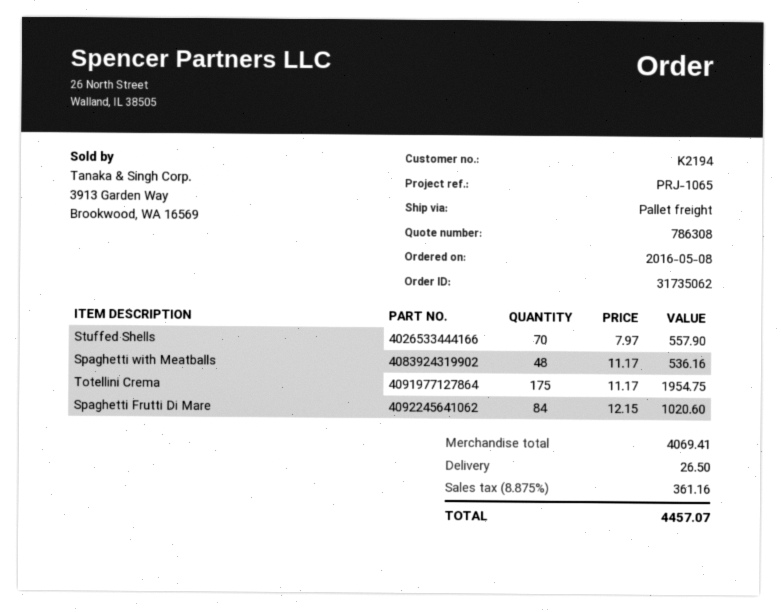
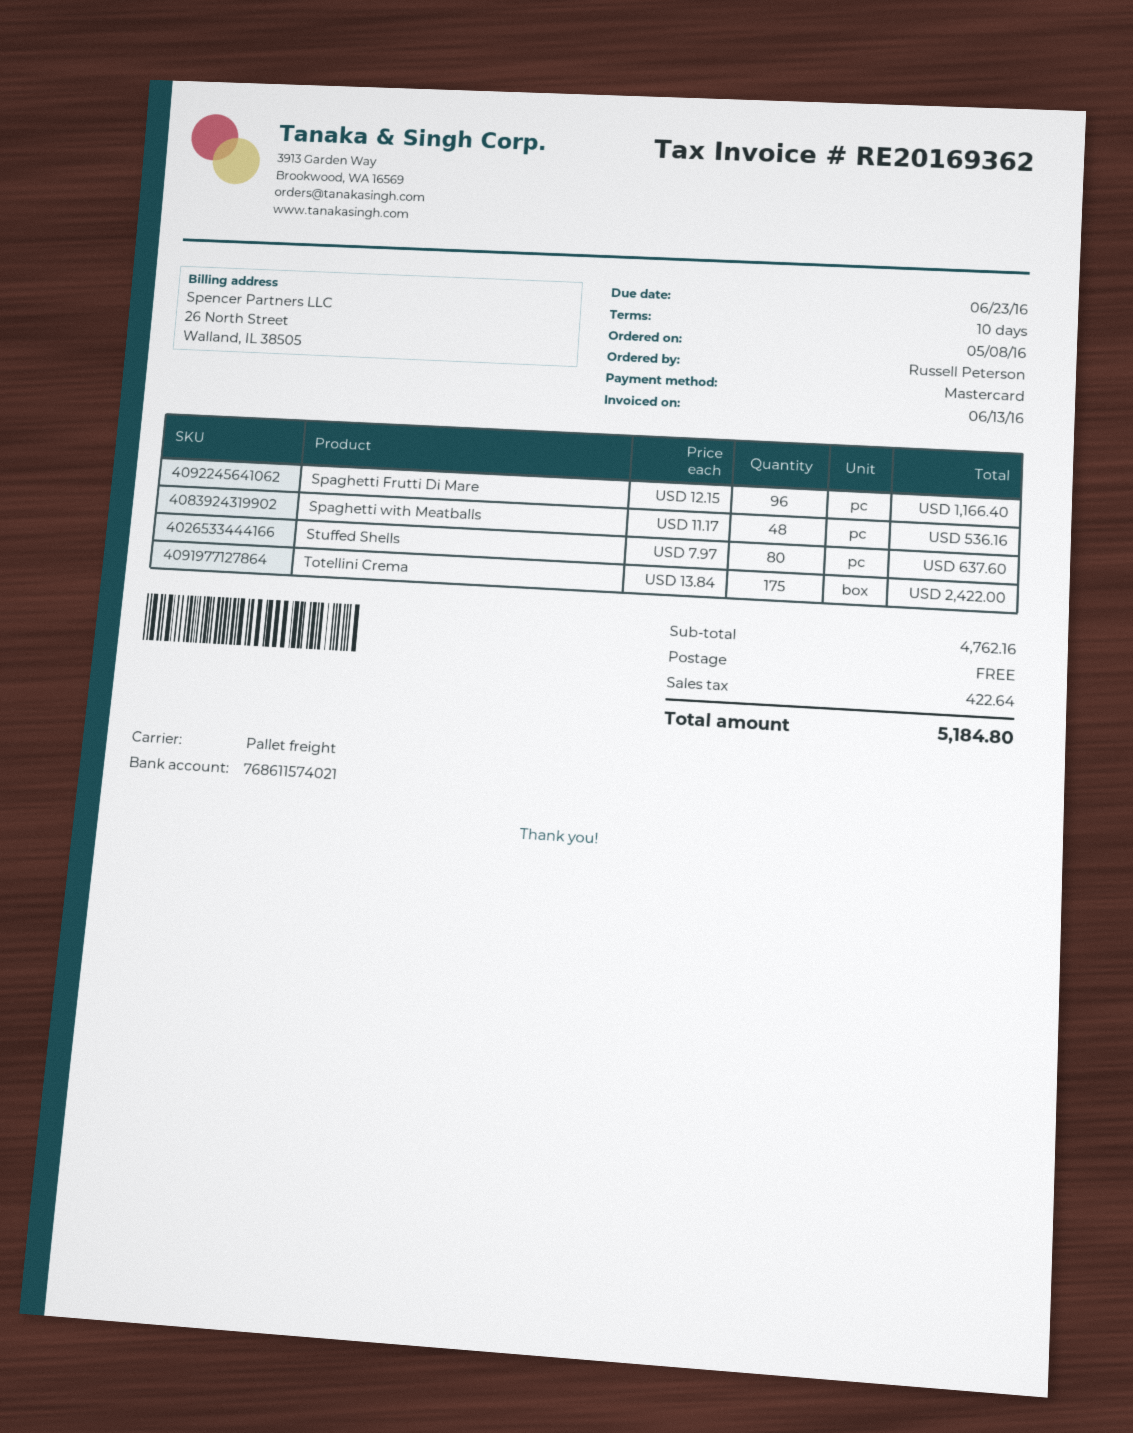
Stuffed Shells: 70 x 7.97 = 557.90 -> 80 x 7.97 = 637.60
Totellini Crema: 175 x 11.17 = 1954.75 -> 175 x 13.84 = 2422.00
Spaghetti Frutti Di Mare: 84 x 12.15 = 1020.60 -> 96 x 12.15 = 1166.40
subtotal: 4069.41 -> 4762.16
shipping: 26.50 -> 0.00
tax: 361.16 -> 422.64
total: 4457.07 -> 5184.80

